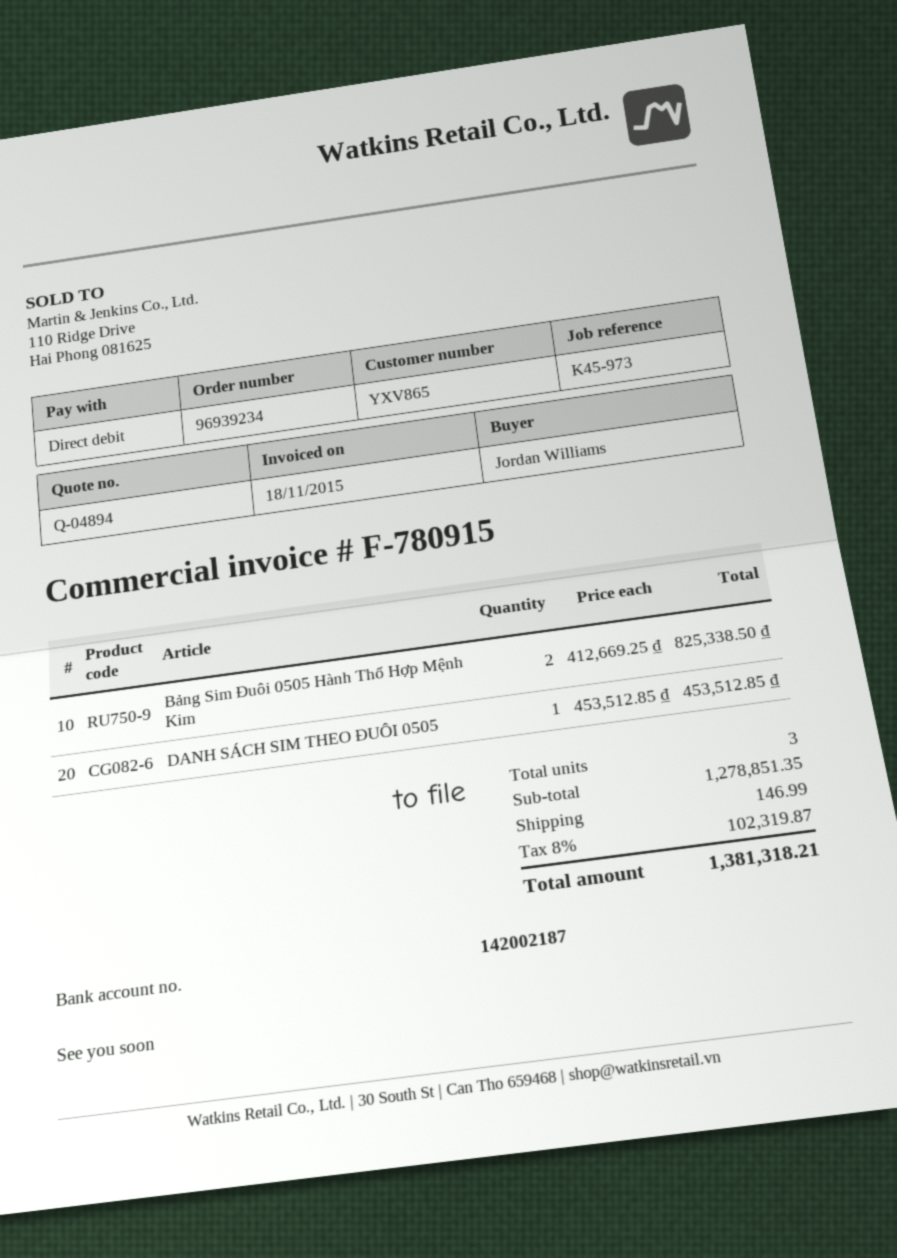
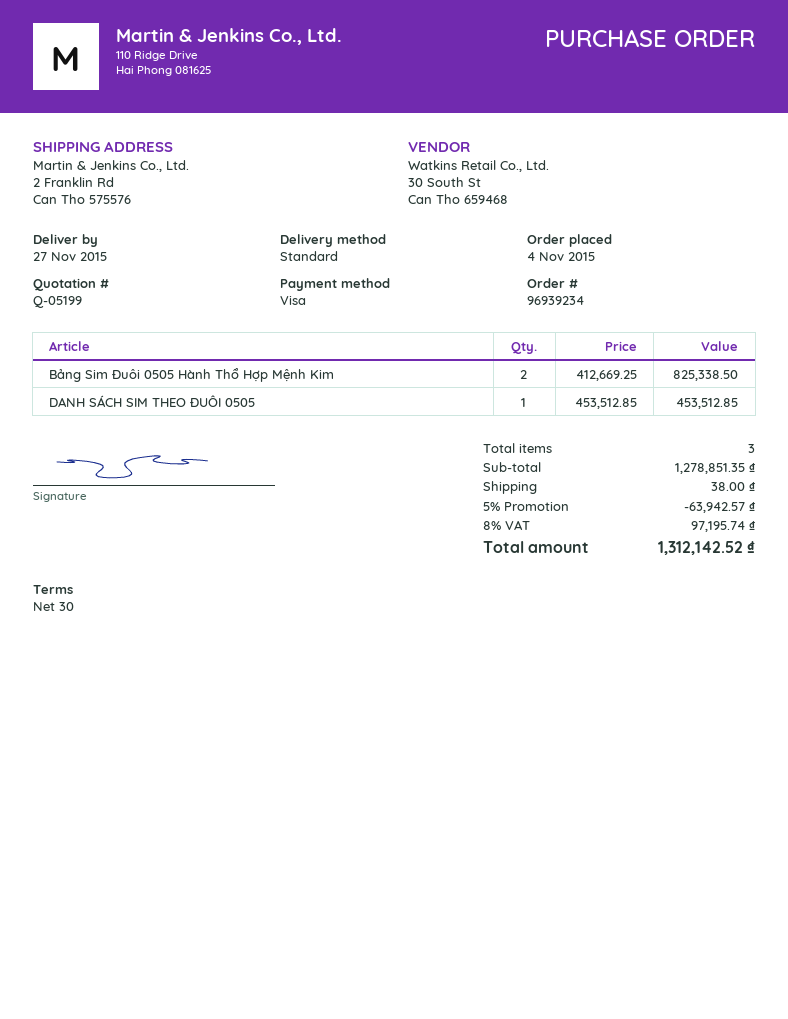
quote number: Q-04894 -> Q-05199
payment method: direct debit -> Visa
discount: none -> 5% = 63942.57
shipping: 146.99 -> 38.00
tax: 8% = 102319.87 -> 8% = 97195.74
total: 1381318.21 -> 1312142.52

